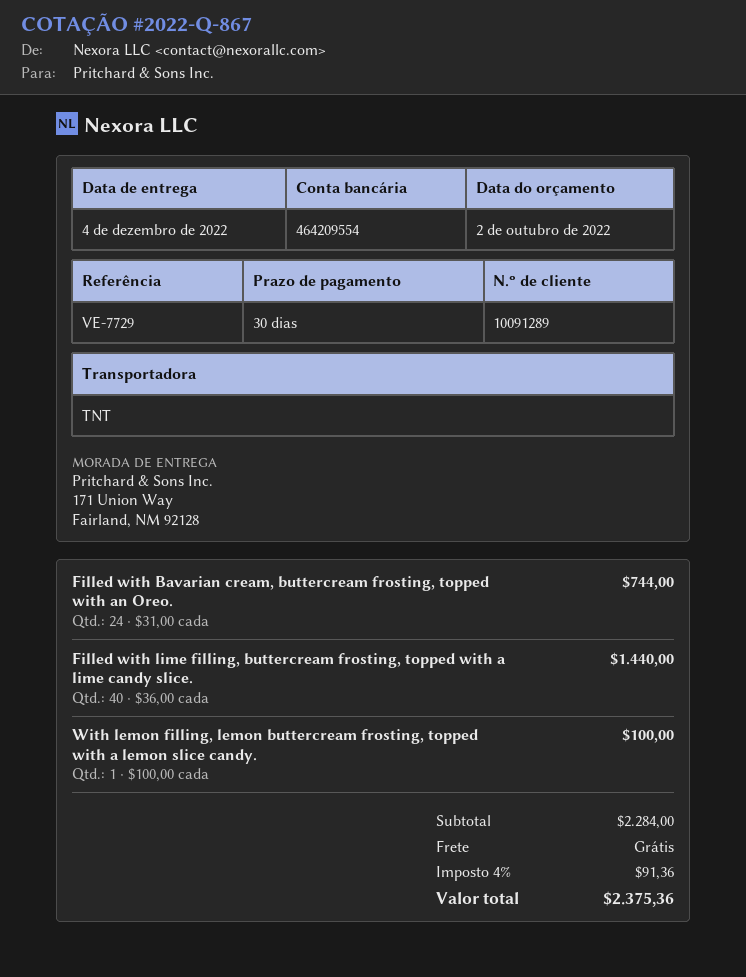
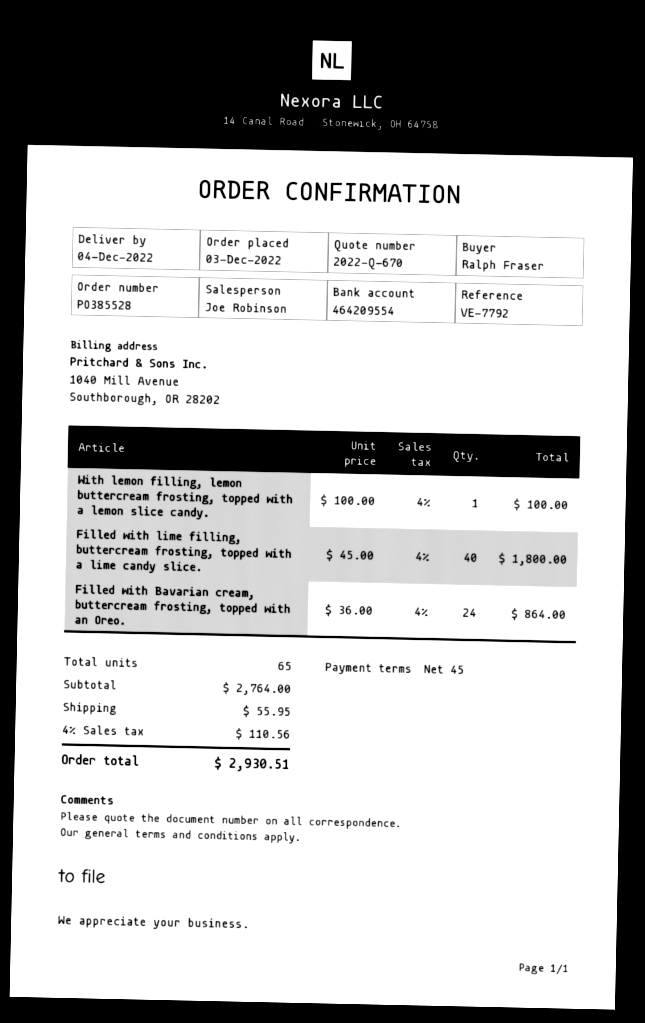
quote number: 2022-Q-867 -> 2022-Q-670
payment terms: 30 days -> 45 days
reference: VE-7729 -> VE-7792
Filled with Bavarian cream, buttercream frosting, topped with an Oreo.: 24 x 31.00 = 744.00 -> 24 x 36.00 = 864.00
Filled with lime filling, buttercream frosting, topped with a lime candy slice.: 40 x 36.00 = 1440.00 -> 40 x 45.00 = 1800.00
subtotal: 2284.00 -> 2764.00
shipping: 0.00 -> 55.95
tax: 4% = 91.36 -> 4% = 110.56
total: 2375.36 -> 2930.51

